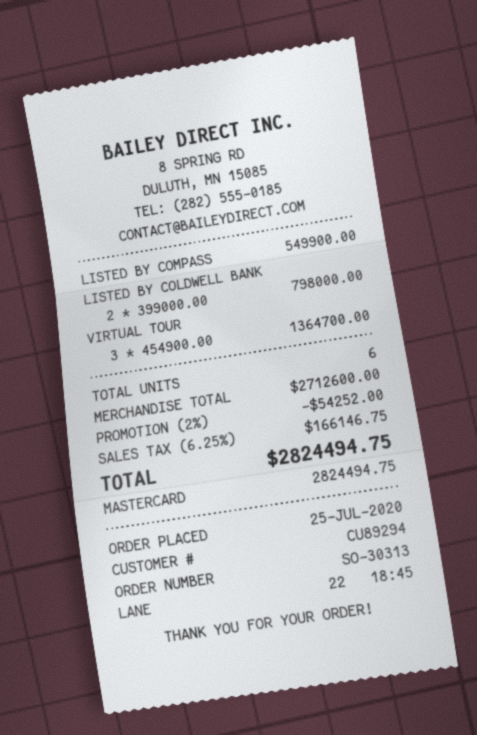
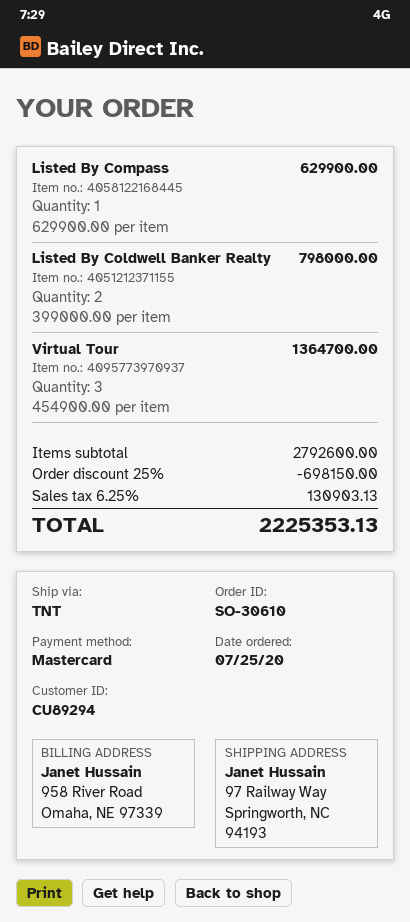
order number: SO-30313 -> SO-30610
LISTED BY COMPASS: 1 x 549900.00 = 549900.00 -> 1 x 629900.00 = 629900.00
subtotal: 2712600.00 -> 2792600.00
discount: 2% = 54252.00 -> 25% = 698150.00
tax: 6.25% = 166146.75 -> 6.25% = 130903.13
total: 2824494.75 -> 2225353.13

